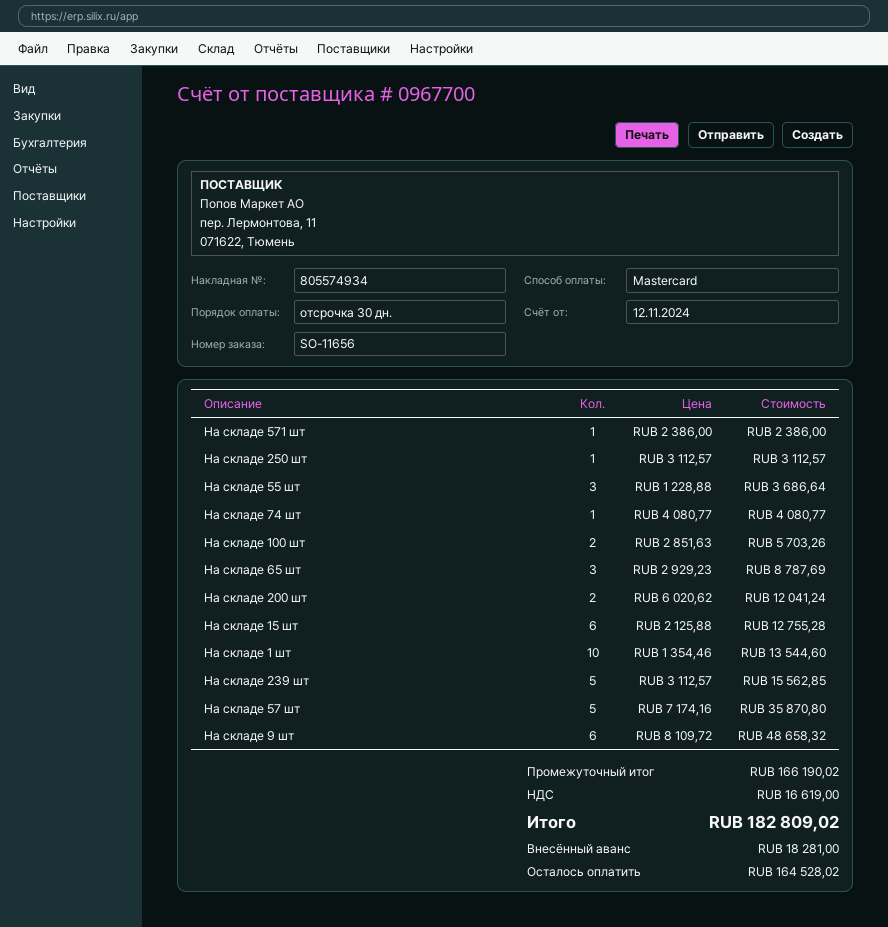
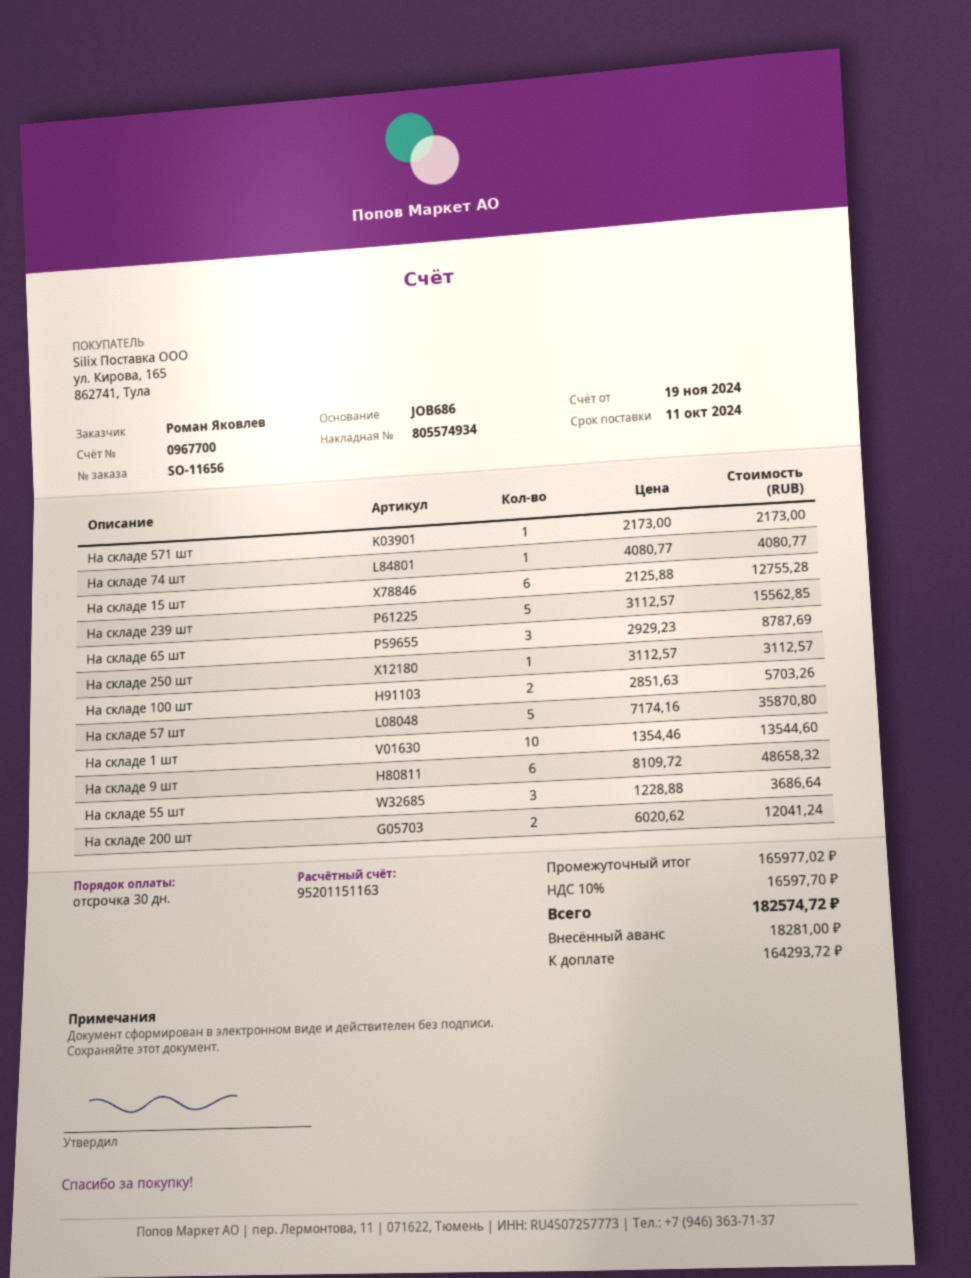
invoice date: 2024-11-12 -> 2024-11-19
На складе 571 шт: 1 x 2386.00 = 2386.00 -> 1 x 2173.00 = 2173.00
subtotal: 166190.02 -> 165977.02
tax: 16619.00 -> 16597.70
total: 182809.02 -> 182574.72
balance: 164528.02 -> 164293.72

